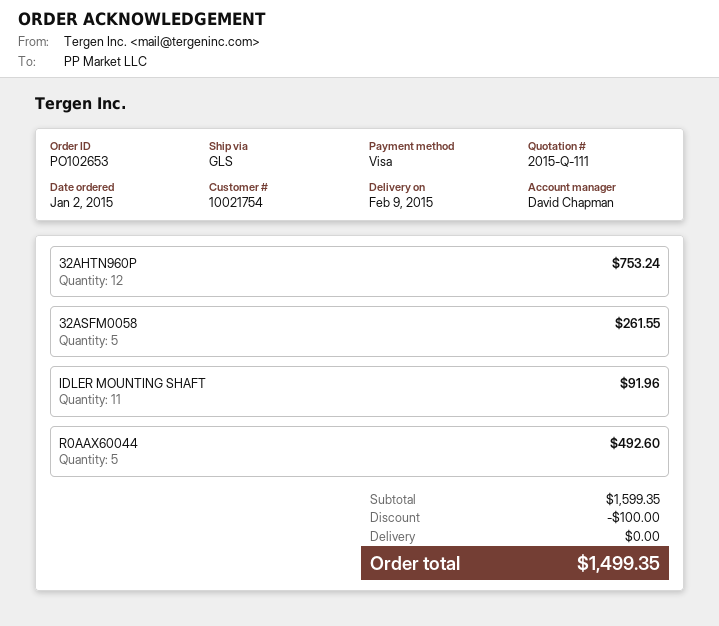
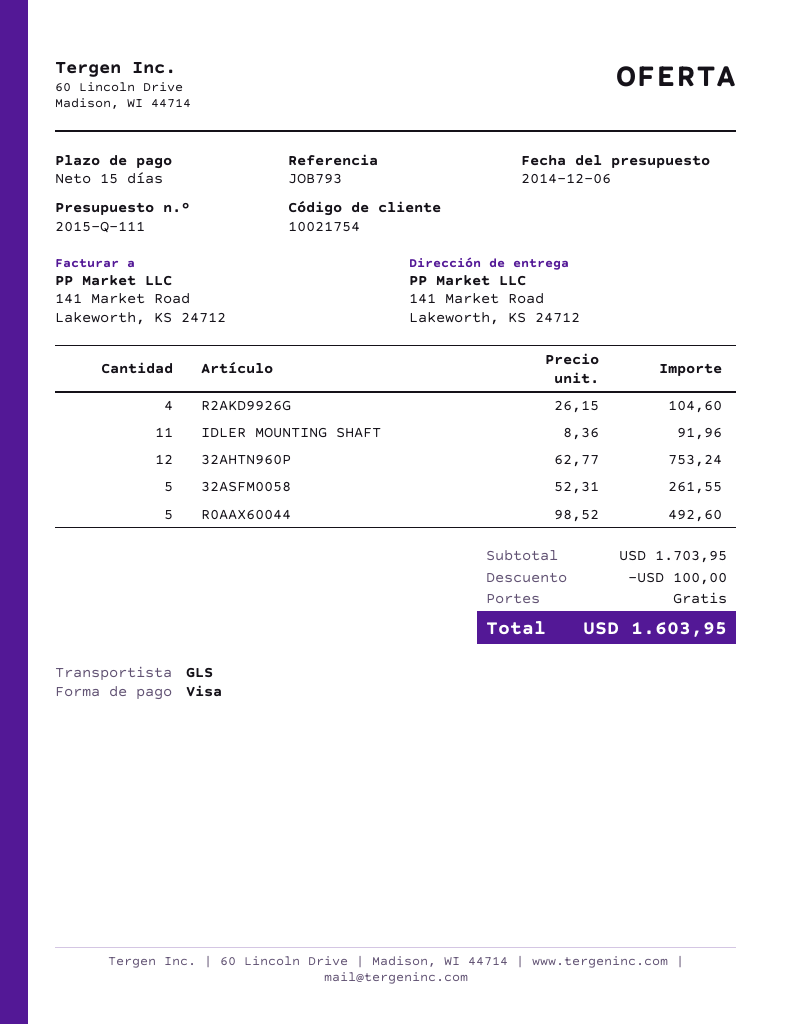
R2AKD9926G: none -> 4 for 104.60
subtotal: 1599.35 -> 1703.95
total: 1499.35 -> 1603.95

